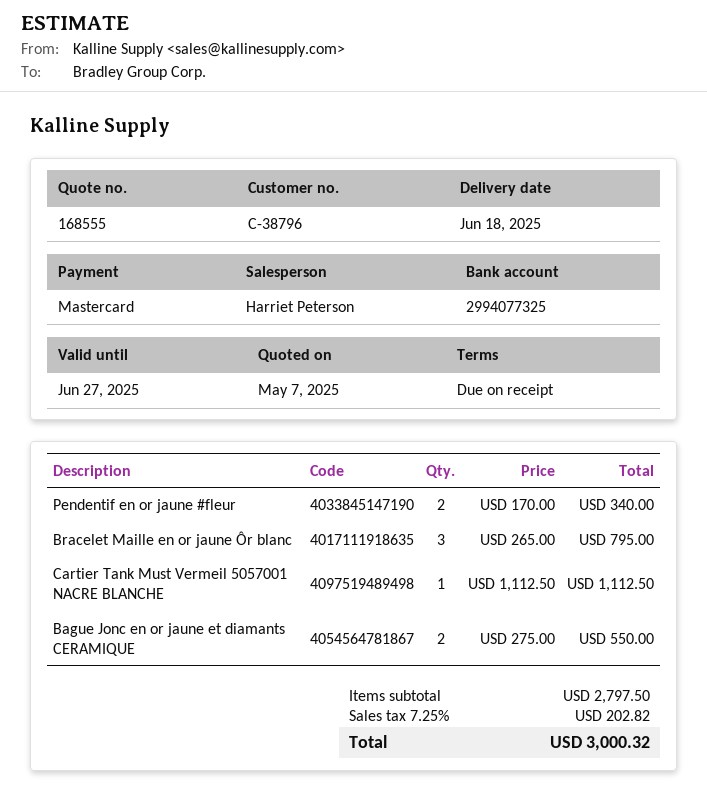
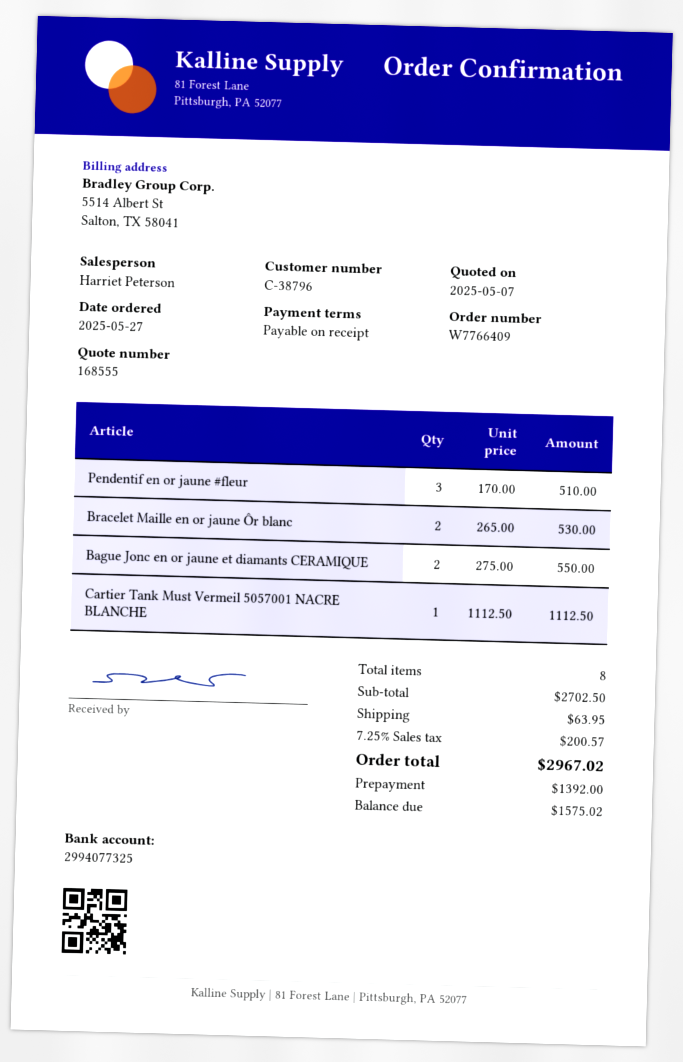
Pendentif en or jaune #fleur: 2 x 170.00 = 340.00 -> 3 x 170.00 = 510.00
Bracelet Maille en or jaune Ôr blanc: 3 x 265.00 = 795.00 -> 2 x 265.00 = 530.00
subtotal: 2797.50 -> 2702.50
shipping: none -> 63.95
tax: 7.25% = 202.82 -> 7.25% = 200.57
total: 3000.32 -> 2967.02

